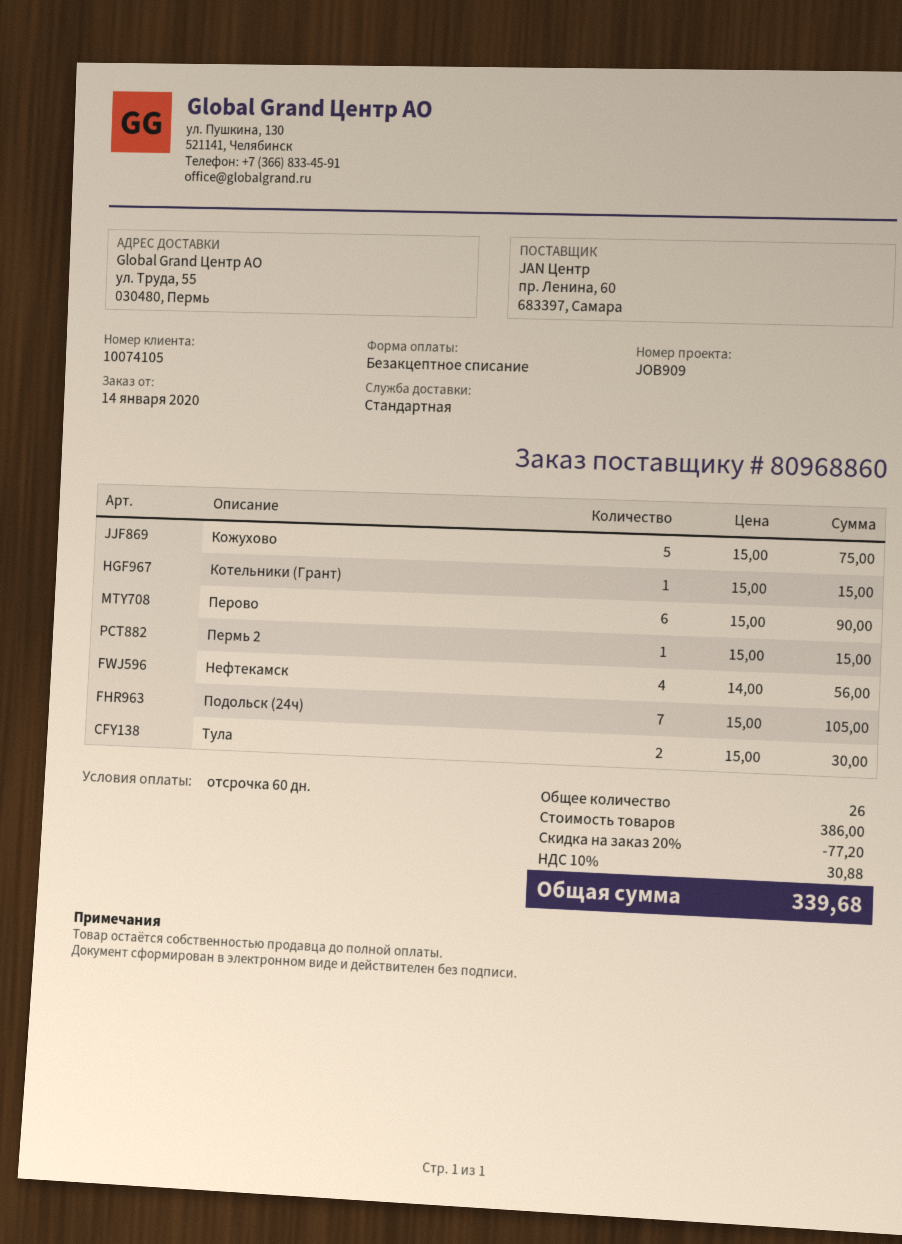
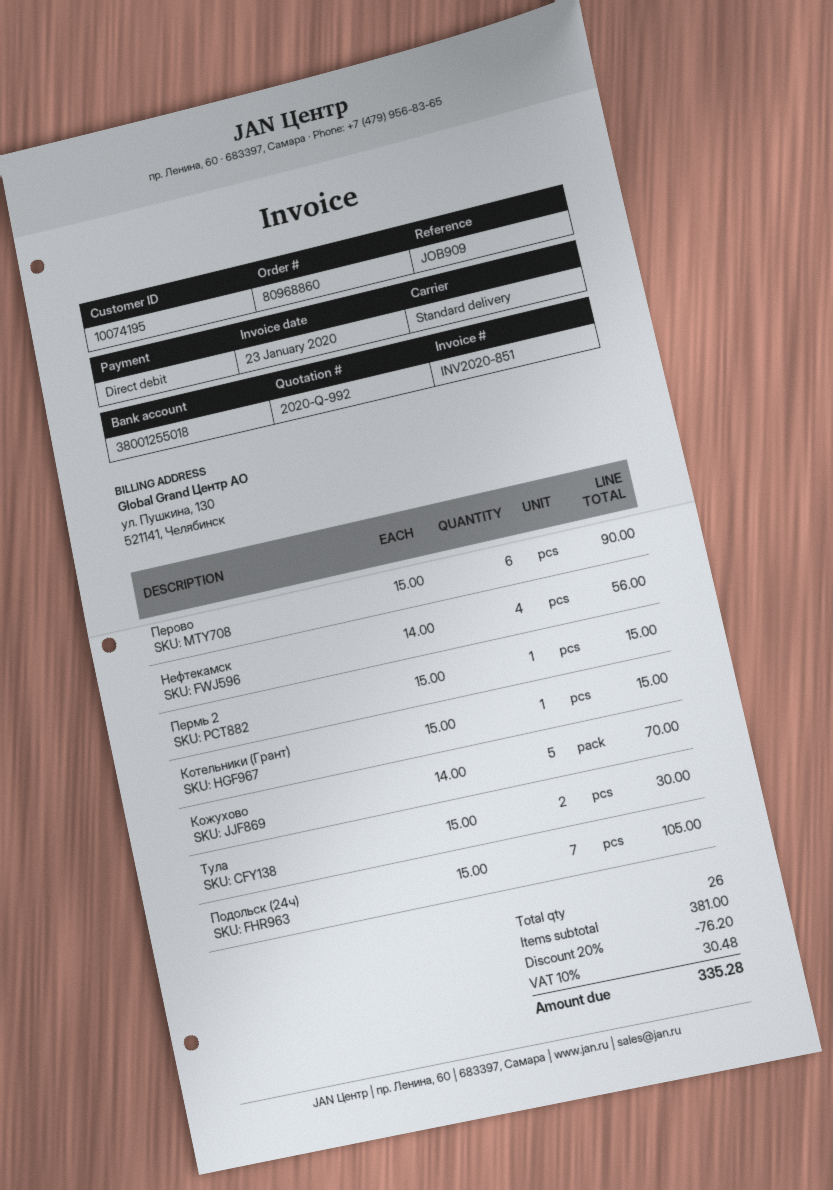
customer number: 10074105 -> 10074195
Кожухово: 5 x 15.00 = 75.00 -> 5 x 14.00 = 70.00
subtotal: 386.00 -> 381.00
discount: 20% = 77.20 -> 20% = 76.20
tax: 10% = 30.88 -> 10% = 30.48
total: 339.68 -> 335.28

